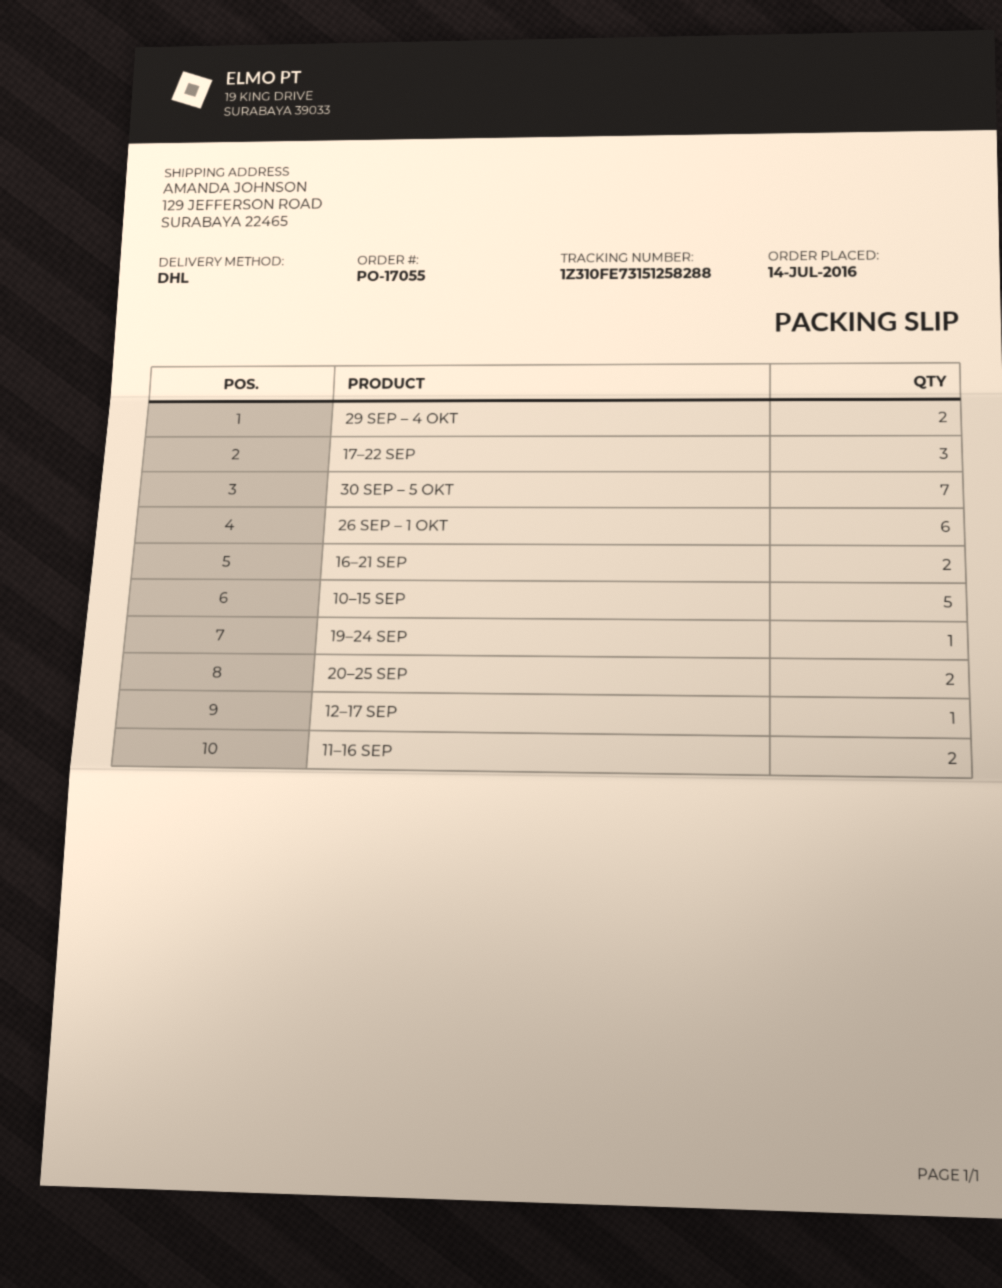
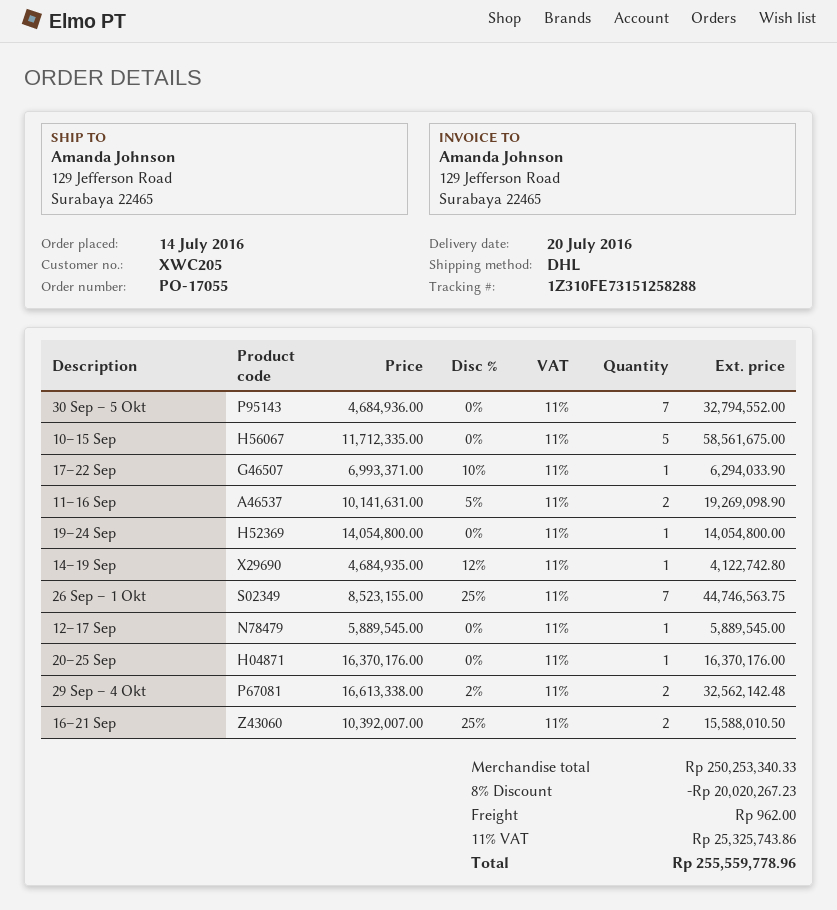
17–22 SEP: 3 -> 1
26 SEP – 1 OKT: 6 -> 7
20–25 SEP: 2 -> 1
14–19 Sep: none -> 1

